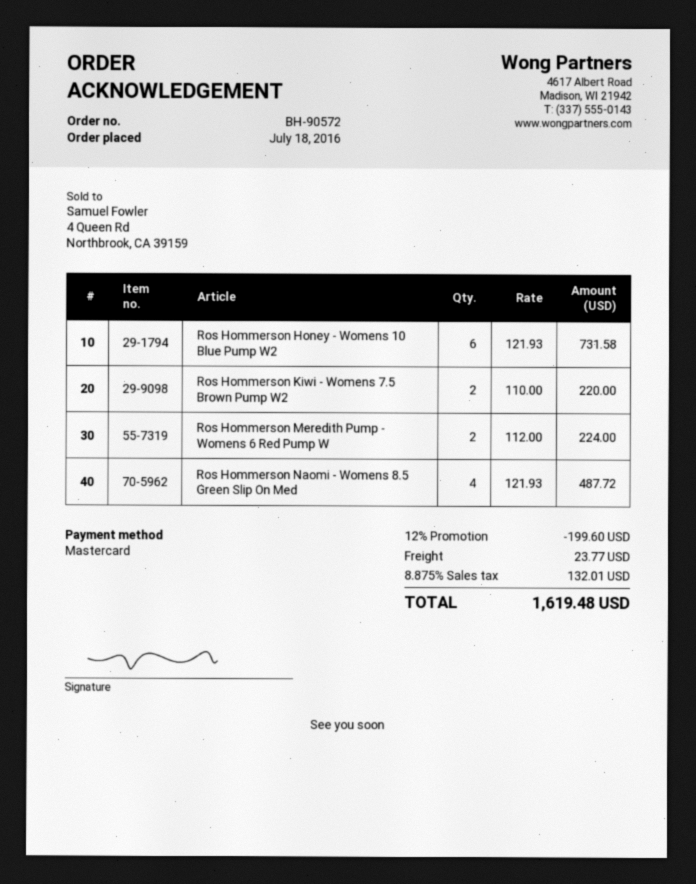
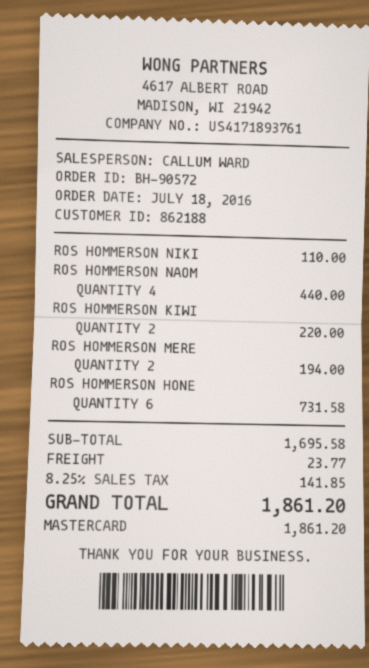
Ros Hommerson Meredith Pump - Womens 6 Red Pump W: 2 for 224.00 -> 2 for 194.00
Ros Hommerson Naomi - Womens 8.5 Green Slip On Med: 4 for 487.72 -> 4 for 440.00
ROS HOMMERSON NIKI: none -> 1 for 110.00
discount: 12% = 199.60 -> none
tax: 8.875% = 132.01 -> 8.25% = 141.85
total: 1619.48 -> 1861.20

